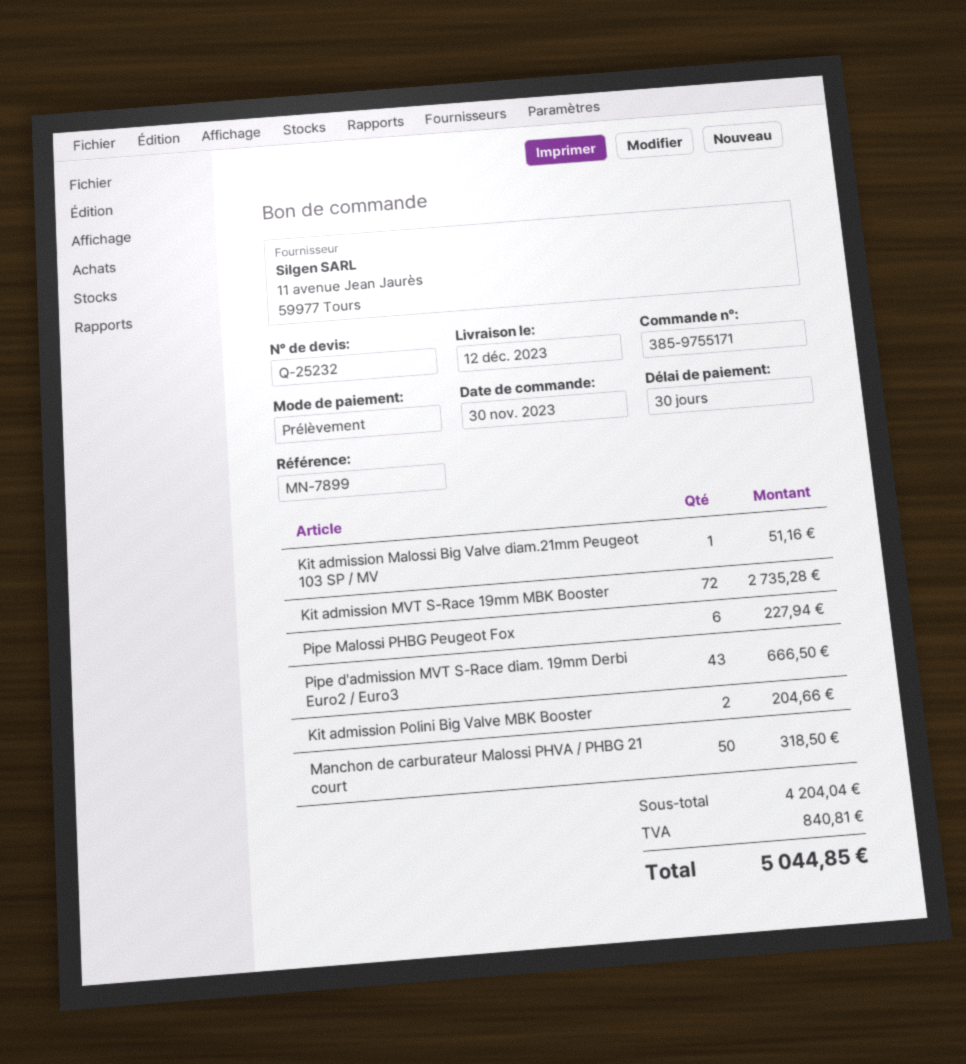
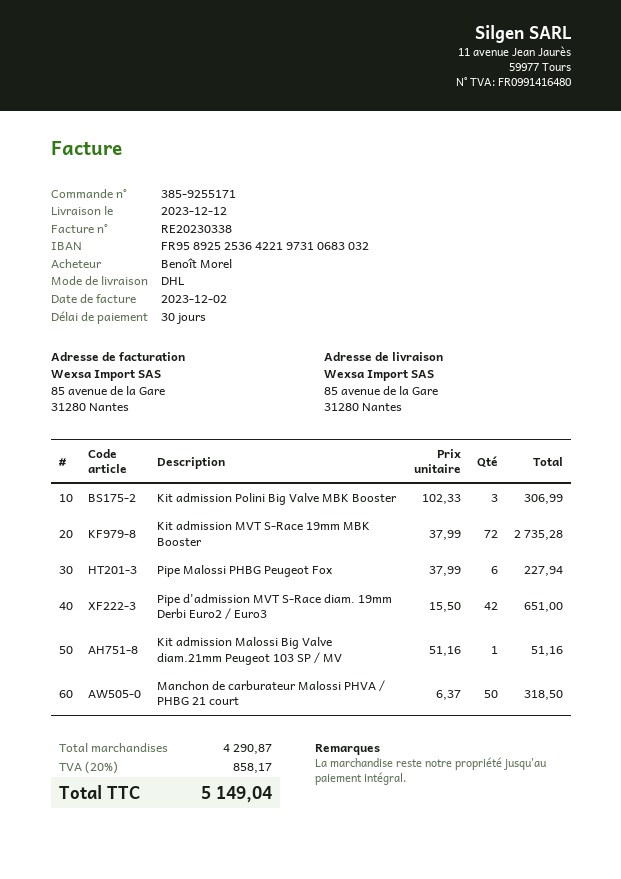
order number: 385-9755171 -> 385-9255171
Pipe d'admission MVT S-Race diam. 19mm Derbi Euro2 / Euro3: 43 for 666.50 -> 42 for 651.00
Kit admission Polini Big Valve MBK Booster: 2 for 204.66 -> 3 for 306.99
subtotal: 4204.04 -> 4290.87
tax: 840.81 -> 858.17
total: 5044.85 -> 5149.04

